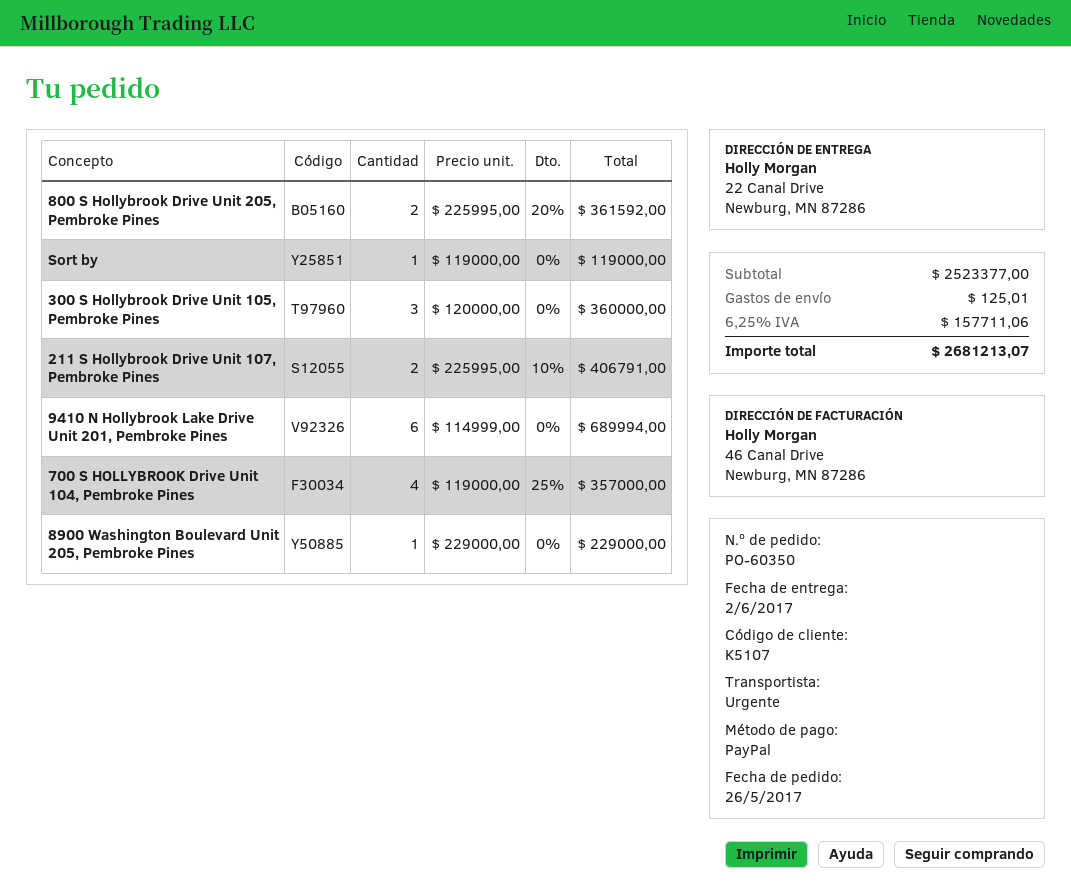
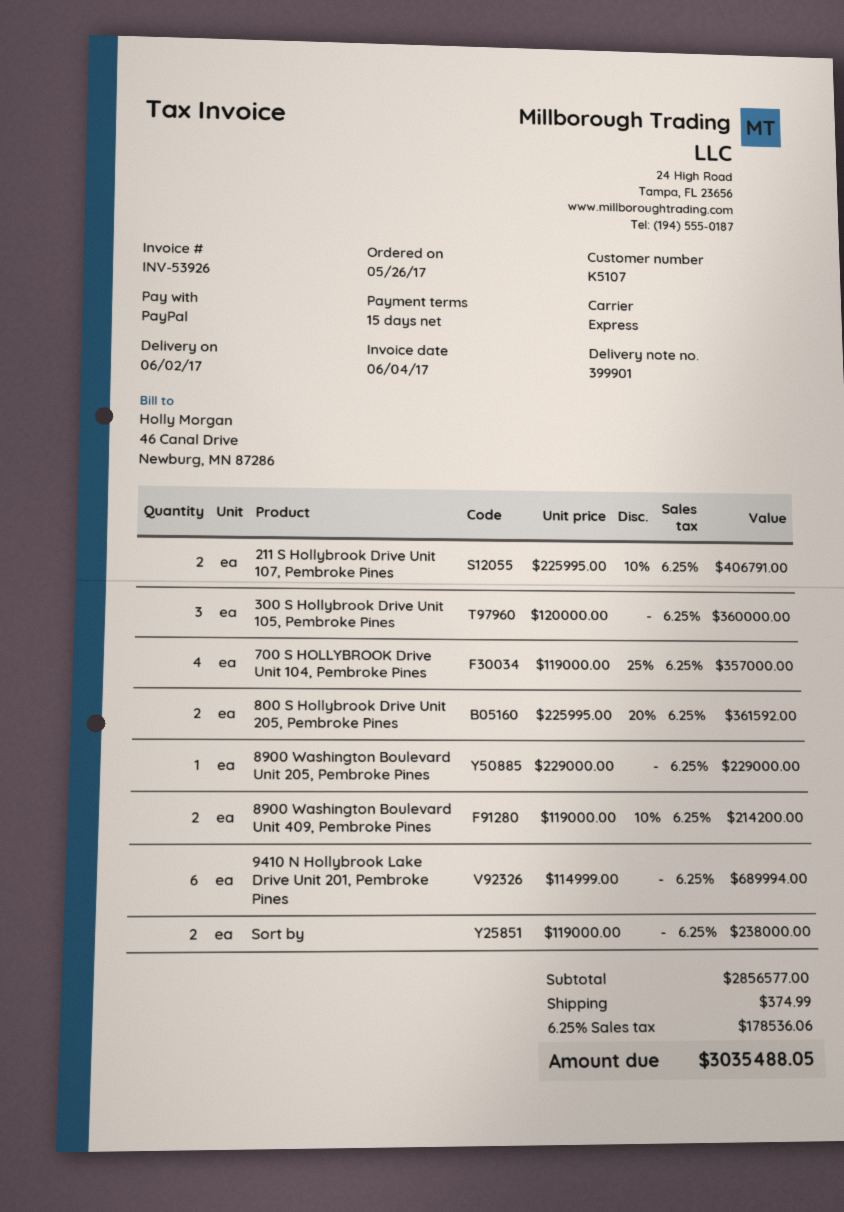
Sort by: 1 x 119000.00 = 119000.00 -> 2 x 119000.00 = 238000.00
8900 Washington Boulevard Unit 409, Pembroke Pines: none -> 2 x 119000.00 - 10% = 214200.00
subtotal: 2523377.00 -> 2856577.00
shipping: 125.01 -> 374.99
tax: 6.25% = 157711.06 -> 6.25% = 178536.06
total: 2681213.07 -> 3035488.05

